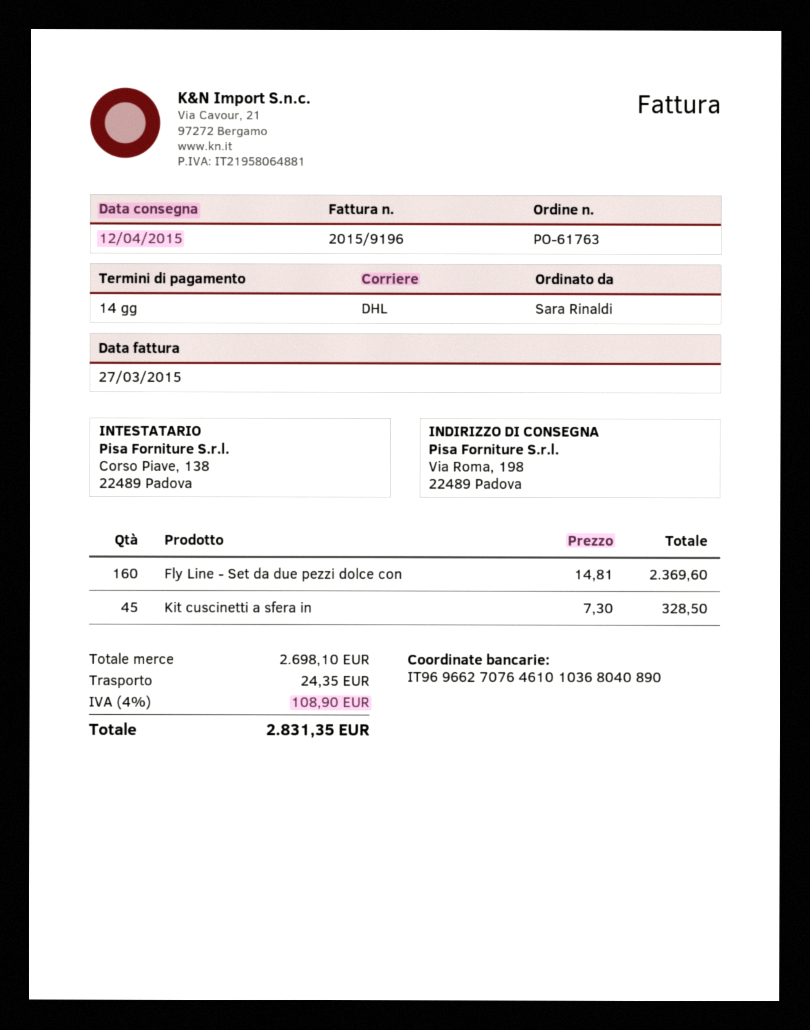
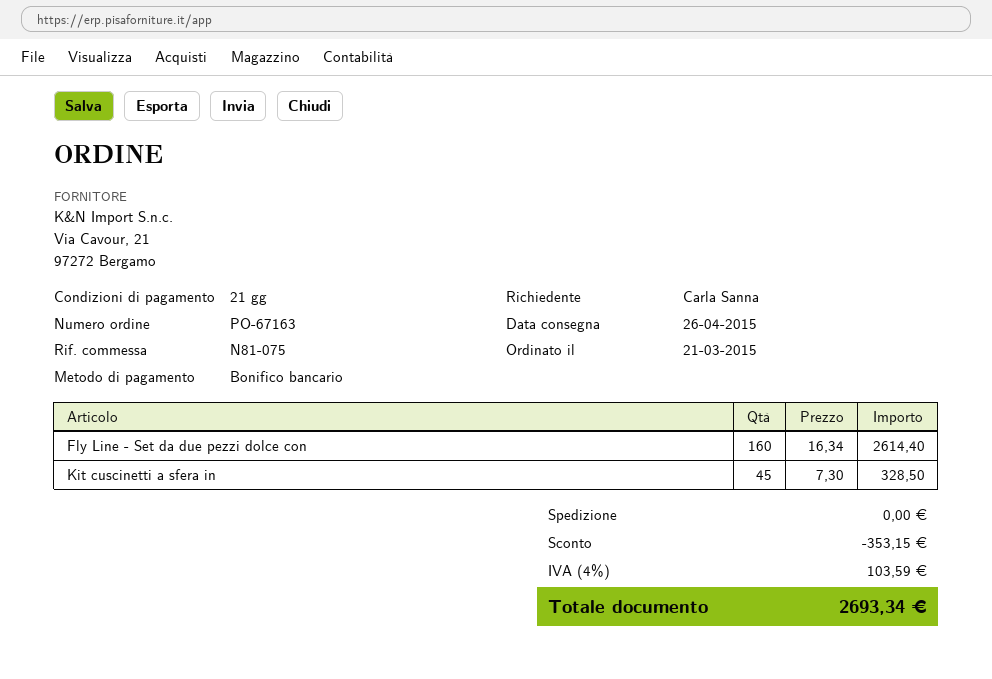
order number: PO-61763 -> PO-67163
delivery date: 2015-04-12 -> 2015-04-26
payment terms: 14 days -> 21 days
ordered by: Sara Rinaldi -> Carla Sanna
Fly Line - Set da due pezzi dolce con: 160 x 14.81 = 2369.60 -> 160 x 16.34 = 2614.40
discount: none -> 353.15
shipping: 24.35 -> 0.00
tax: 4% = 108.90 -> 4% = 103.59
total: 2831.35 -> 2693.34

